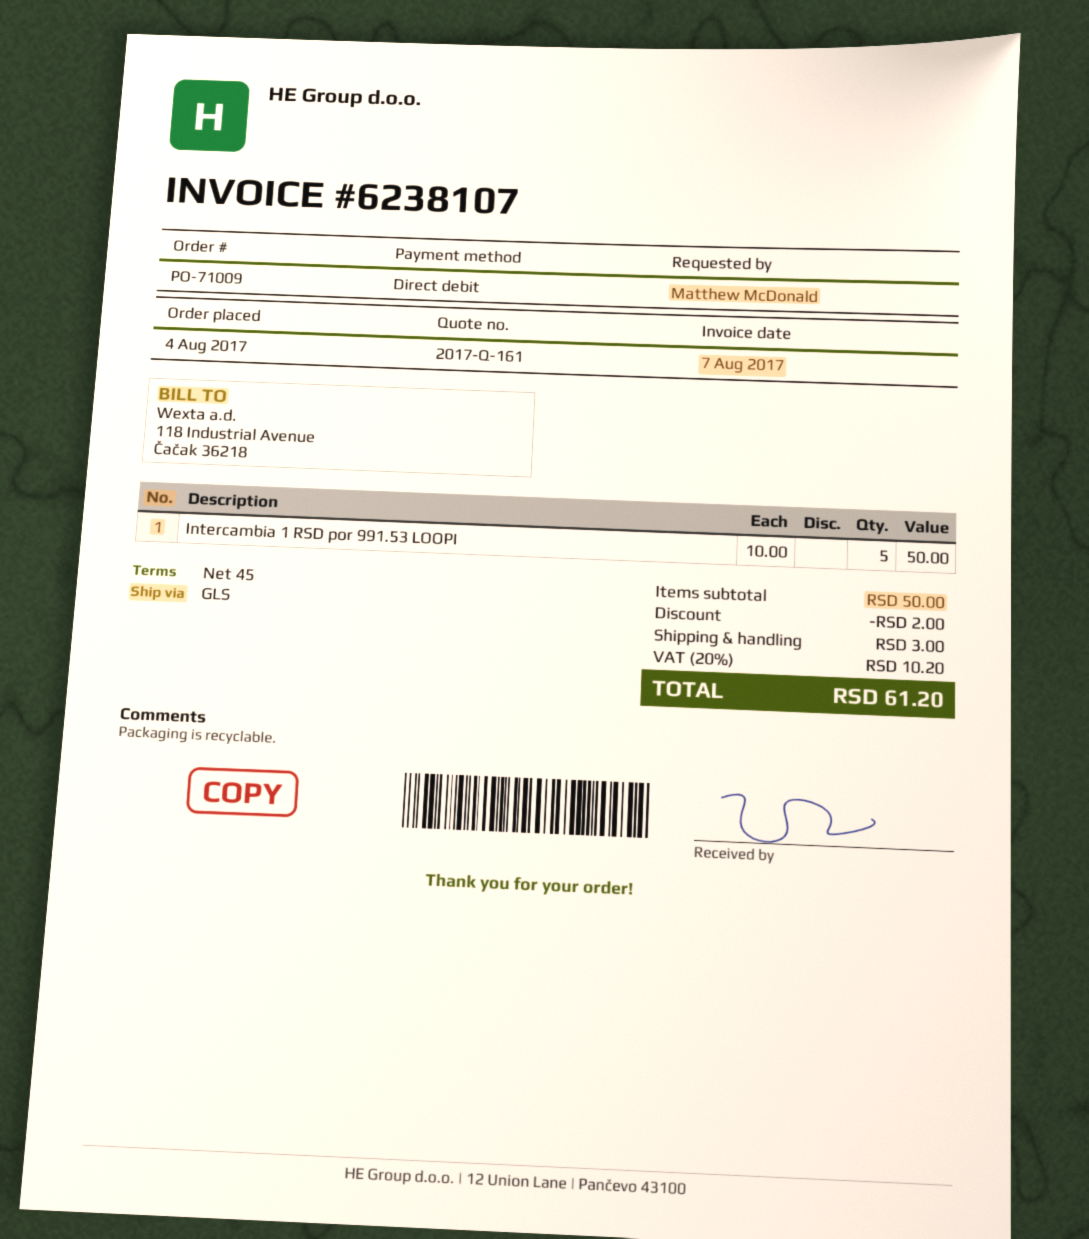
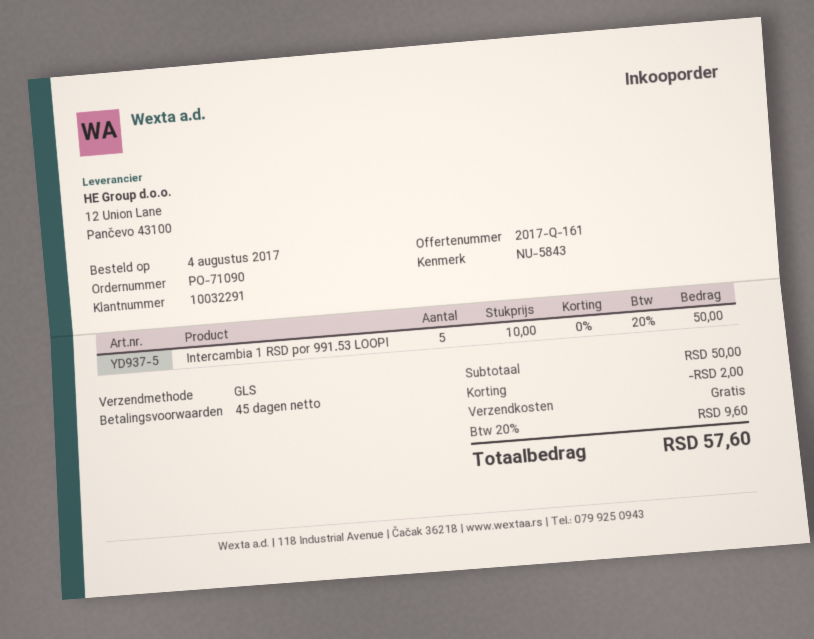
order number: PO-71009 -> PO-71090
shipping: 3.00 -> 0.00
tax: 20% = 10.20 -> 20% = 9.60
total: 61.20 -> 57.60

